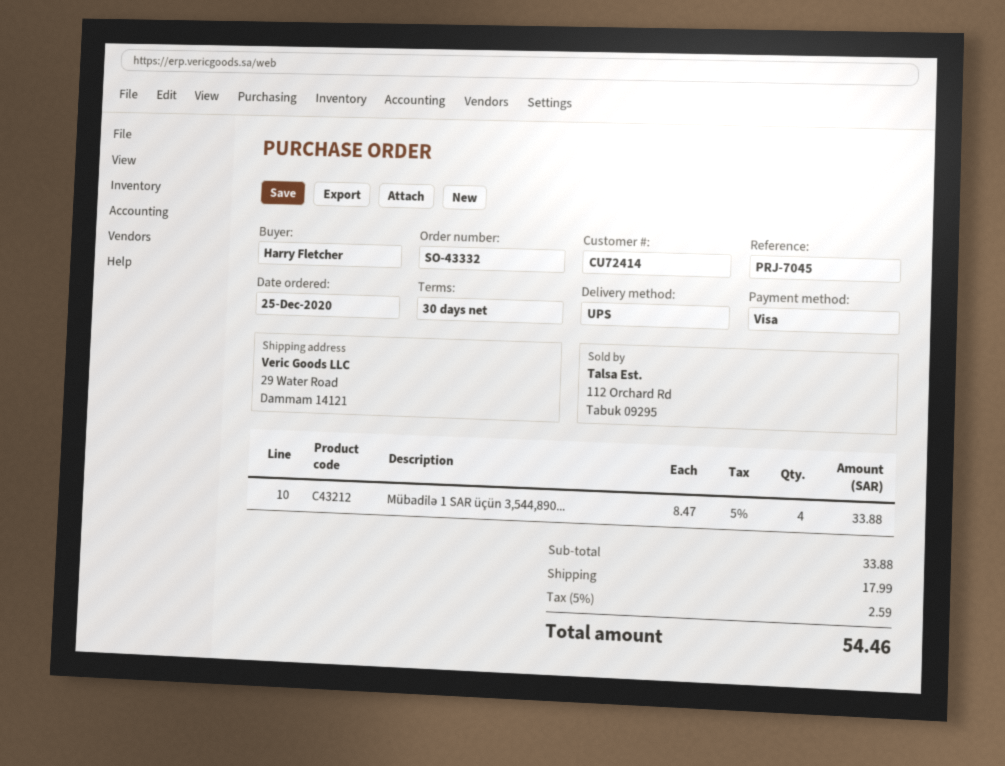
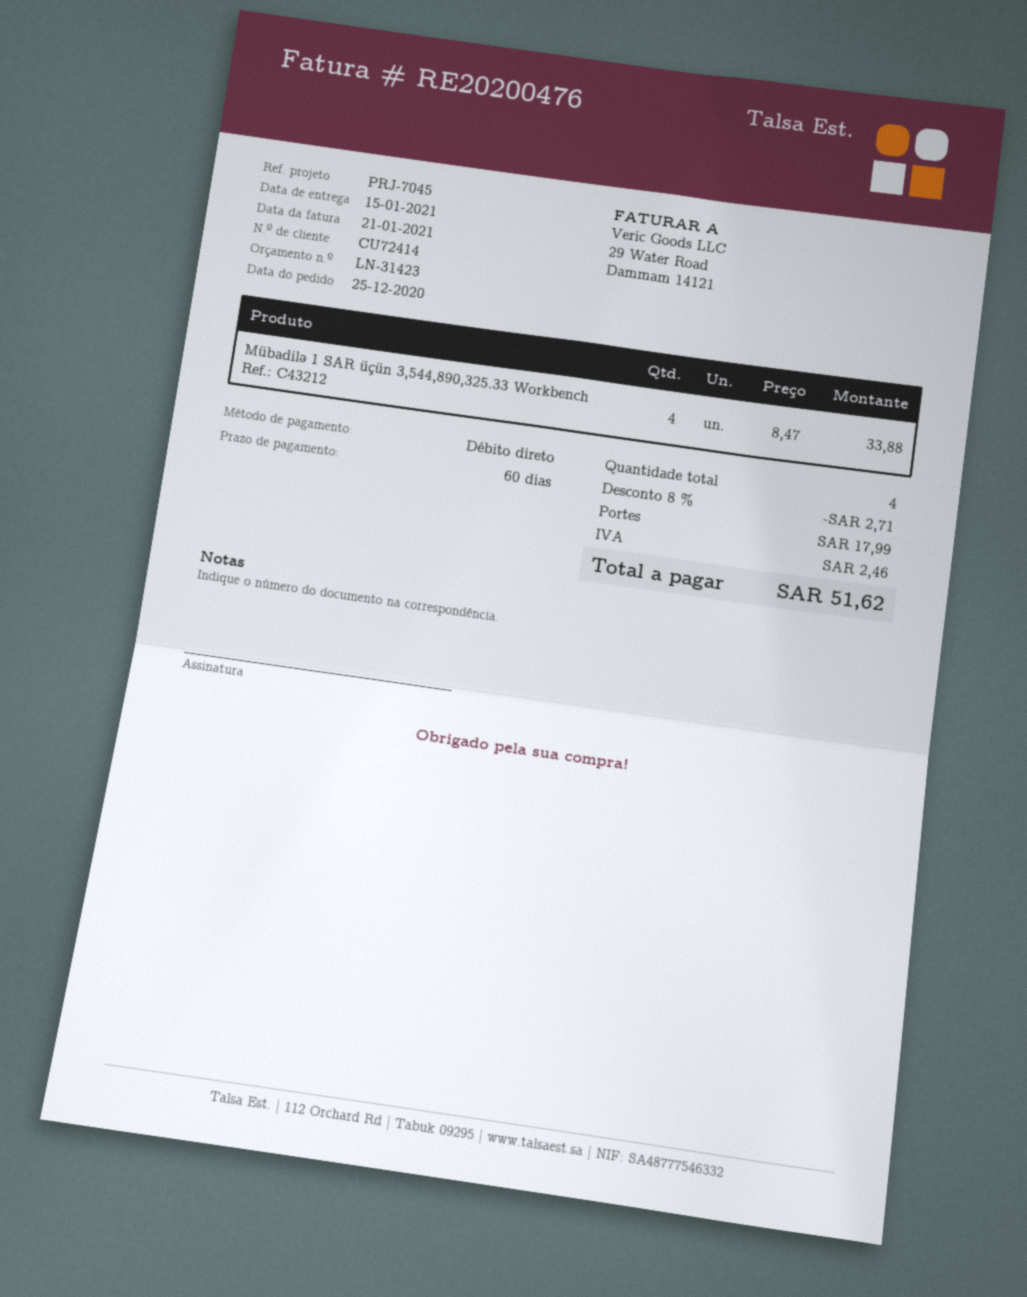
payment terms: 30 days -> 60 days
payment method: Visa -> direct debit
discount: none -> 8% = 2.71
tax: 2.59 -> 2.46
total: 54.46 -> 51.62

